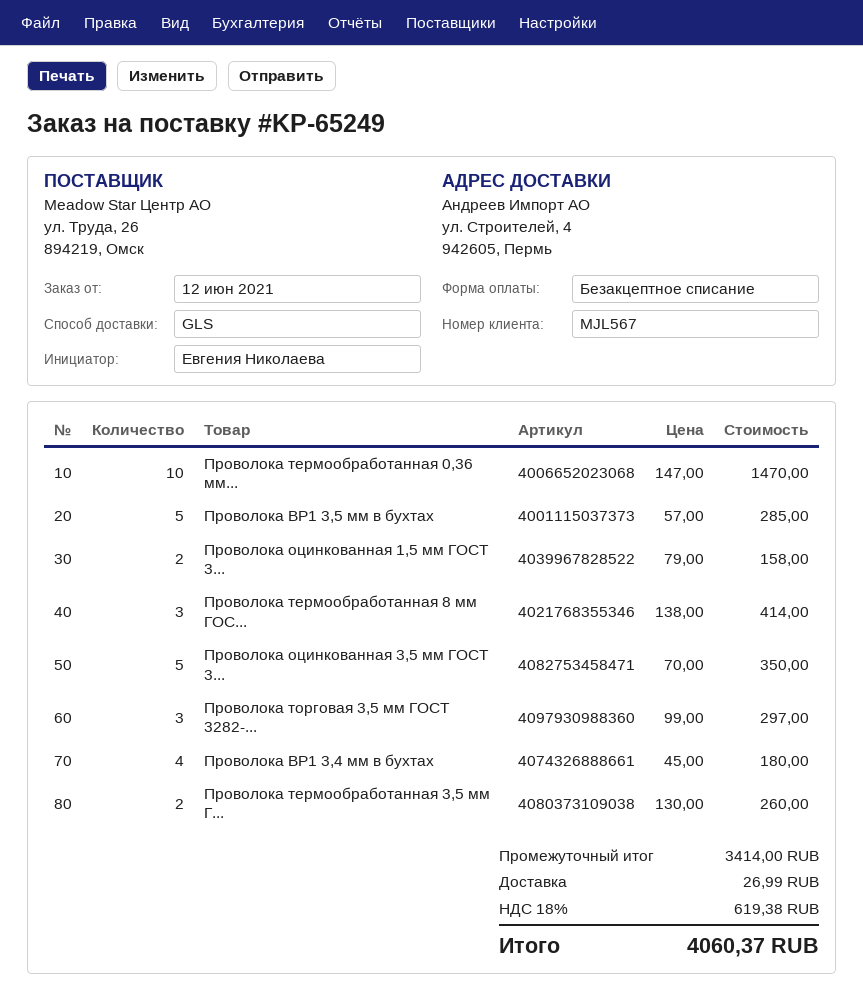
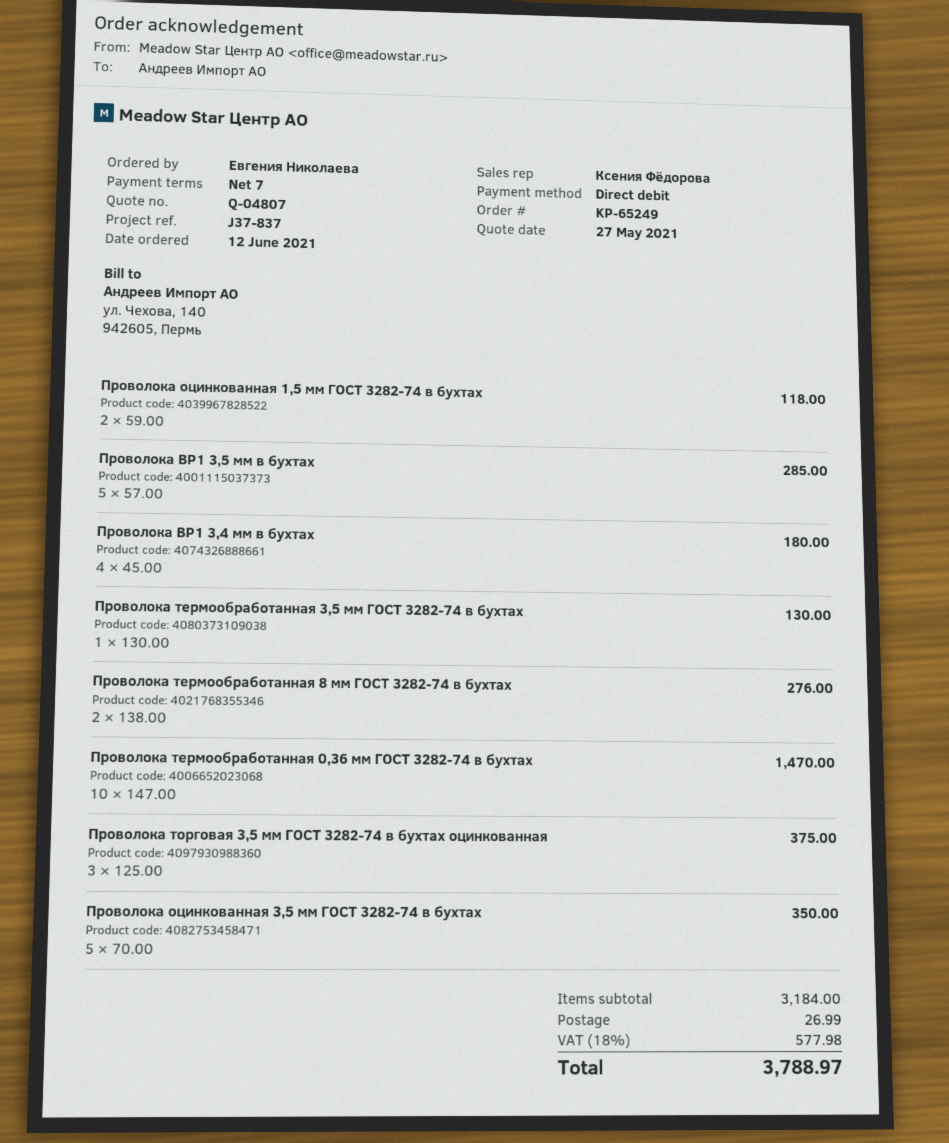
Проволока оцинкованная 1,5 мм ГОСТ 3...: 2 x 79.00 = 158.00 -> 2 x 59.00 = 118.00
Проволока термообработанная 8 мм ГОС...: 3 x 138.00 = 414.00 -> 2 x 138.00 = 276.00
Проволока торговая 3,5 мм ГОСТ 3282-...: 3 x 99.00 = 297.00 -> 3 x 125.00 = 375.00
Проволока термообработанная 3,5 мм Г...: 2 x 130.00 = 260.00 -> 1 x 130.00 = 130.00
subtotal: 3414.00 -> 3184.00
tax: 18% = 619.38 -> 18% = 577.98
total: 4060.37 -> 3788.97

